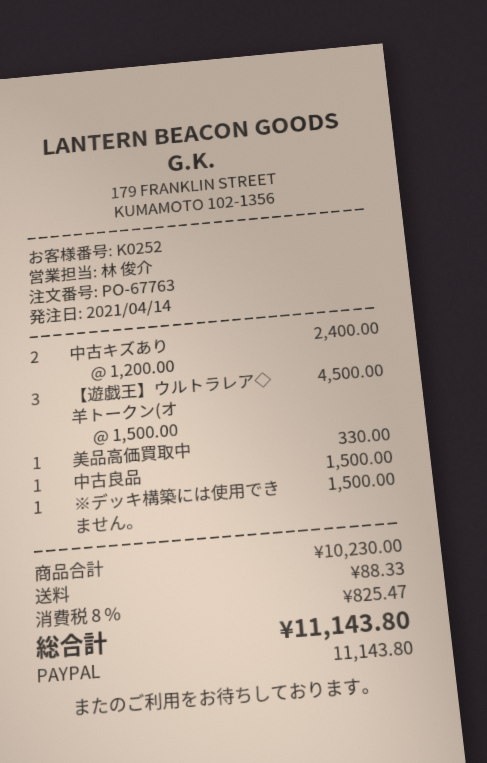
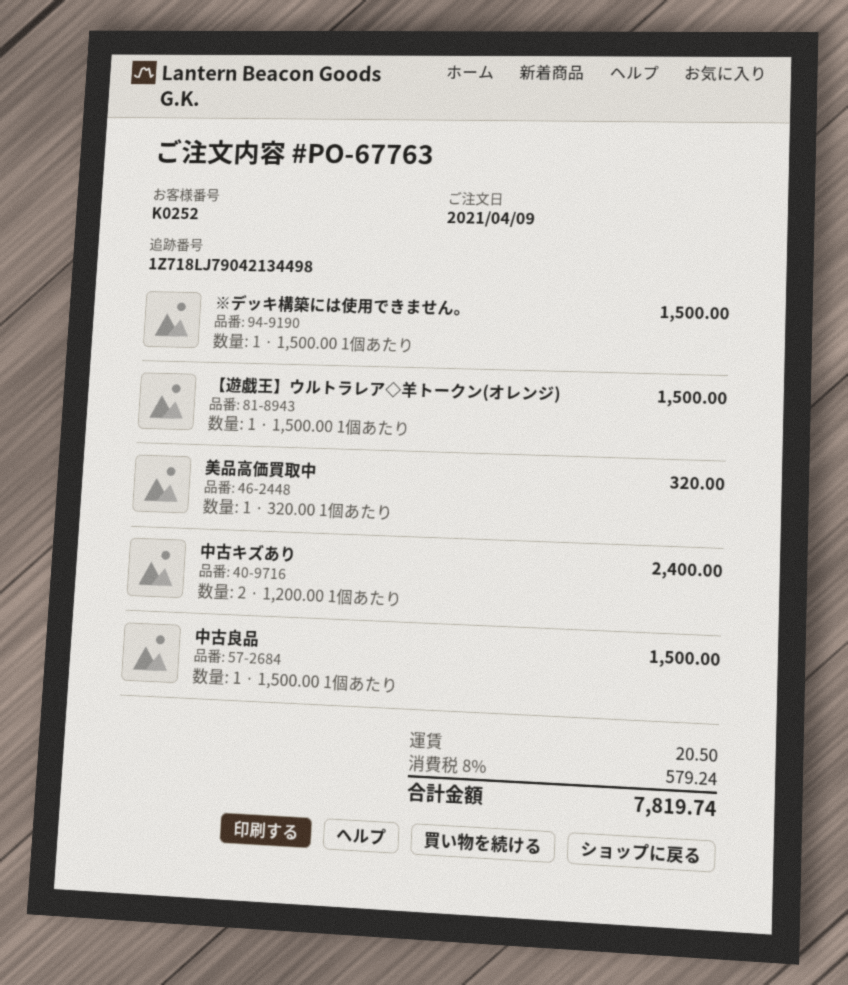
order date: 2021-04-14 -> 2021-04-09
【遊戯王】ウルトラレア◇羊トークン(オ: 3 x 1500.00 = 4500.00 -> 1 x 1500.00 = 1500.00
美品高価買取中: 1 x 330.00 = 330.00 -> 1 x 320.00 = 320.00
shipping: 88.33 -> 20.50
tax: 8% = 825.47 -> 8% = 579.24
total: 11143.80 -> 7819.74

